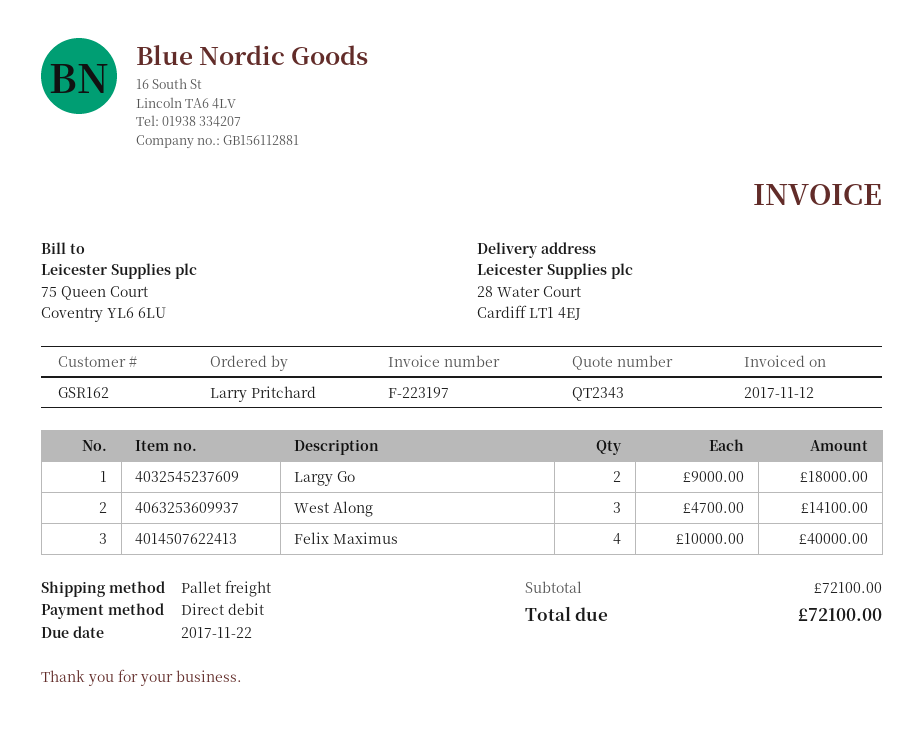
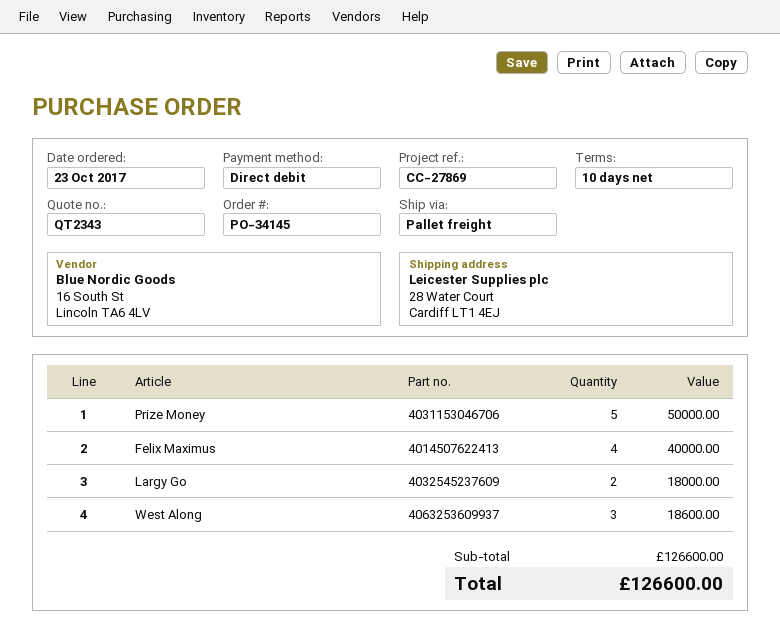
West Along: 3 for 14100.00 -> 3 for 18600.00
Prize Money: none -> 5 for 50000.00
subtotal: 72100.00 -> 126600.00
total: 72100.00 -> 126600.00

